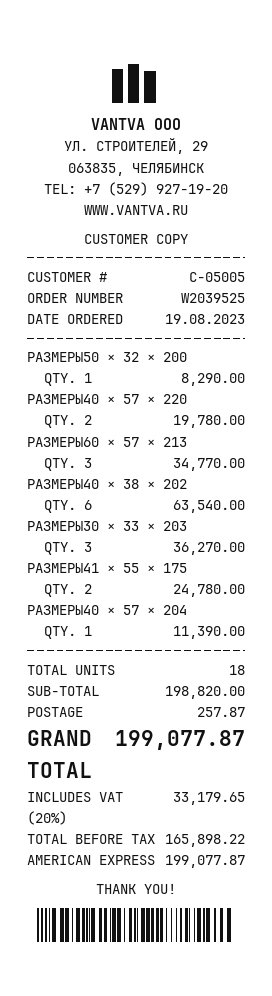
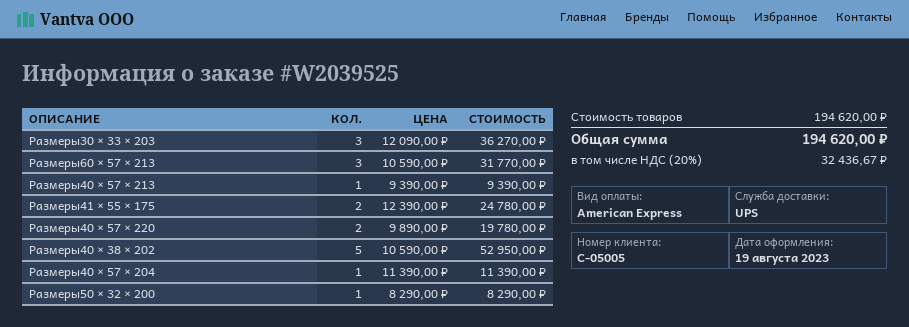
РАЗМЕРЫ60 × 57 × 213: 3 for 34770.00 -> 3 for 31770.00
РАЗМЕРЫ40 × 38 × 202: 6 for 63540.00 -> 5 for 52950.00
Размеры40 × 57 × 213: none -> 1 for 9390.00
subtotal: 198820.00 -> 194620.00
shipping: 257.87 -> none
tax: 20% = 33179.65 -> 20% = 32436.67
total: 199077.87 -> 194620.00

